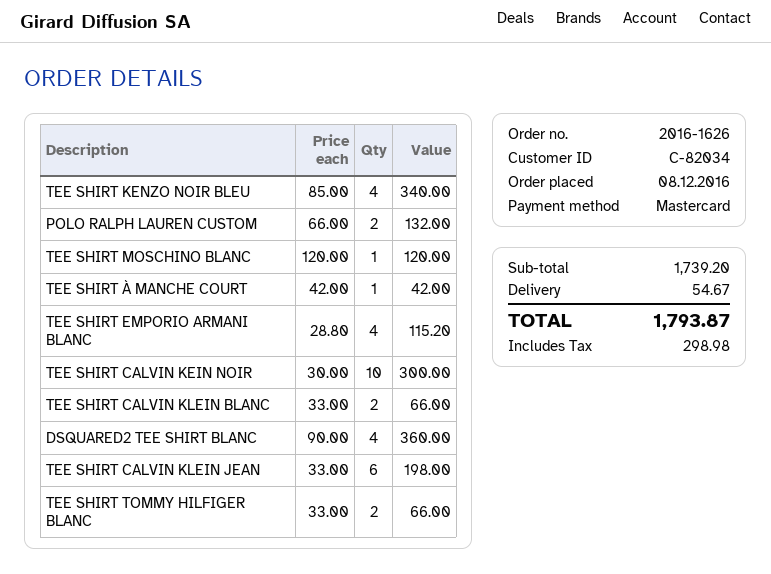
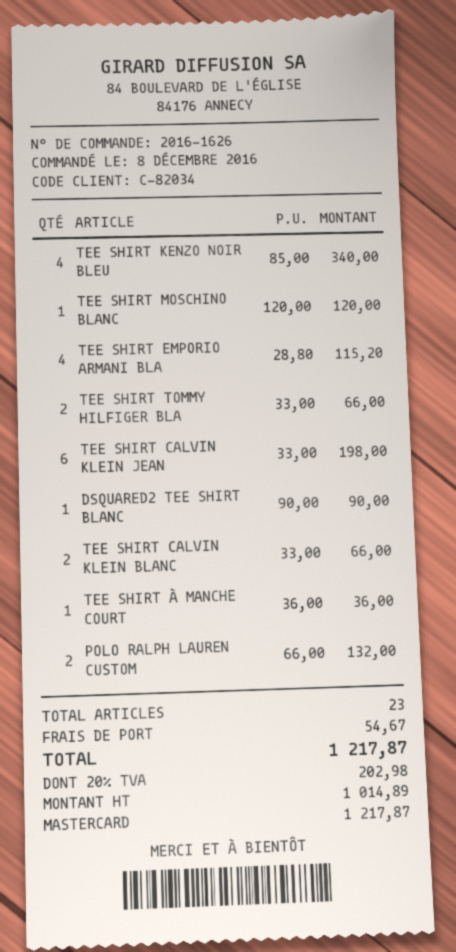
TEE SHIRT À MANCHE COURT: 1 x 42.00 = 42.00 -> 1 x 36.00 = 36.00
TEE SHIRT CALVIN KEIN NOIR: 10 x 30.00 = 300.00 -> none
DSQUARED2 TEE SHIRT BLANC: 4 x 90.00 = 360.00 -> 1 x 90.00 = 90.00
tax: 298.98 -> 202.98
total: 1793.87 -> 1217.87

